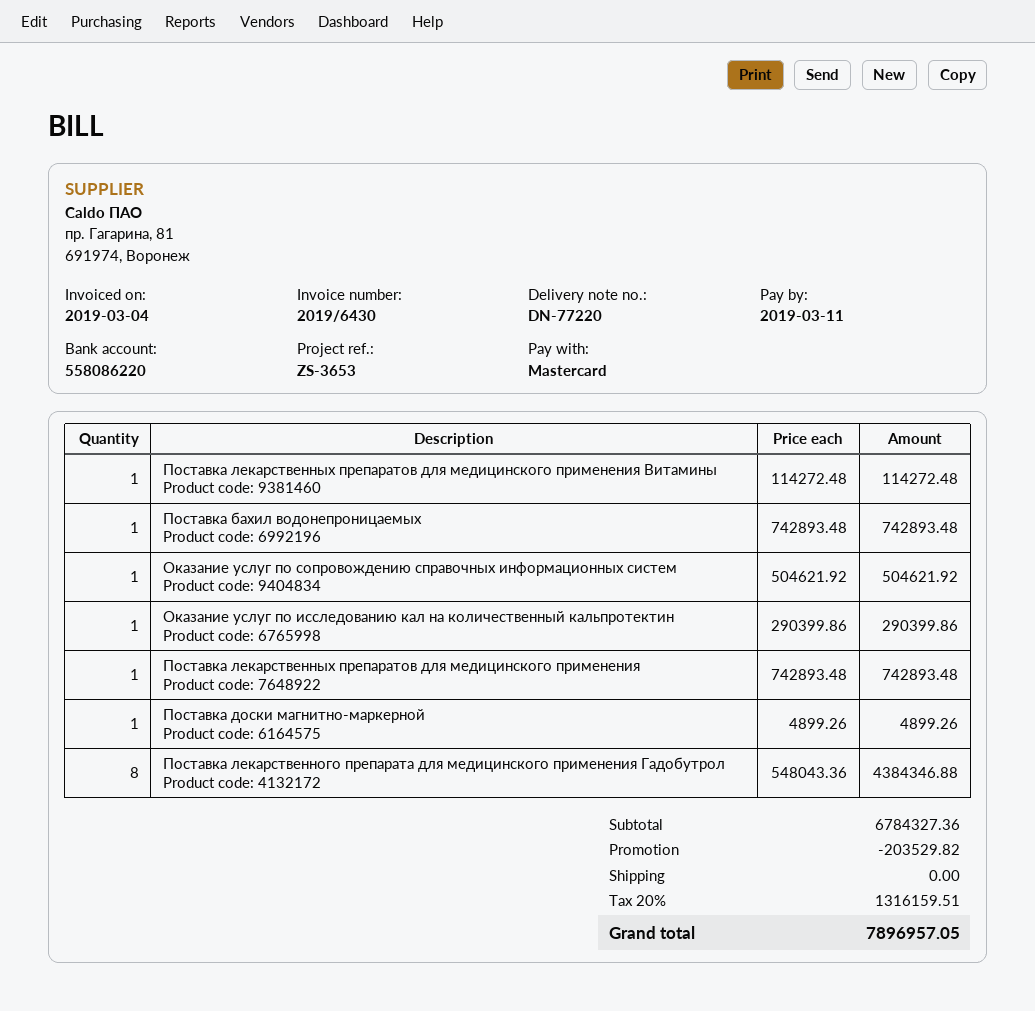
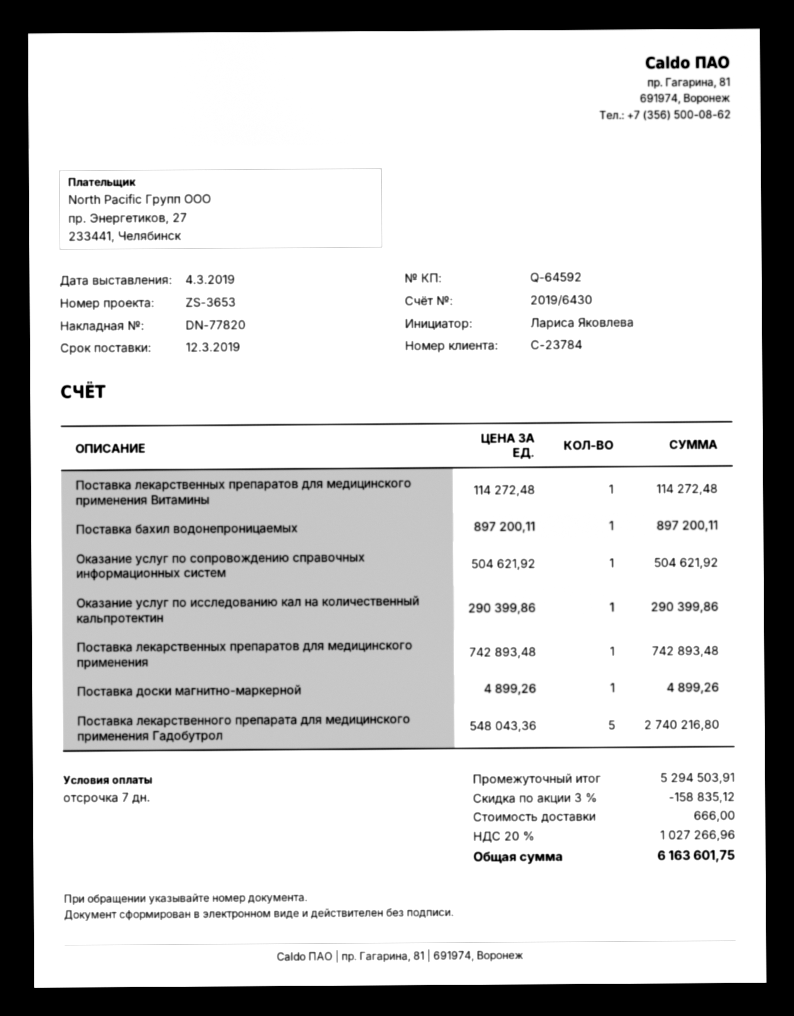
delivery note number: DN-77220 -> DN-77820
Поставка бахил водонепроницаемых: 1 x 742893.48 = 742893.48 -> 1 x 897200.11 = 897200.11
Поставка лекарственного препарата для медицинского применения Гадобутрол: 8 x 548043.36 = 4384346.88 -> 5 x 548043.36 = 2740216.80
subtotal: 6784327.36 -> 5294503.91
discount: 203529.82 -> 158835.12
shipping: 0.00 -> 666.00
tax: 20% = 1316159.51 -> 20% = 1027266.96
total: 7896957.05 -> 6163601.75

